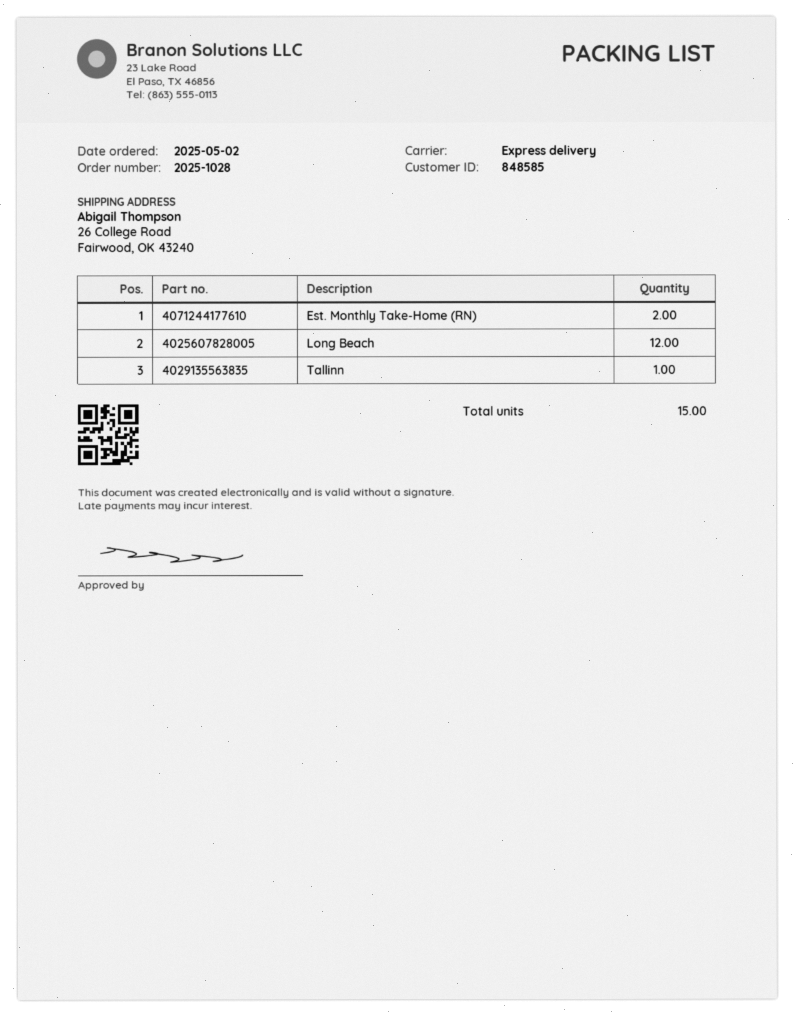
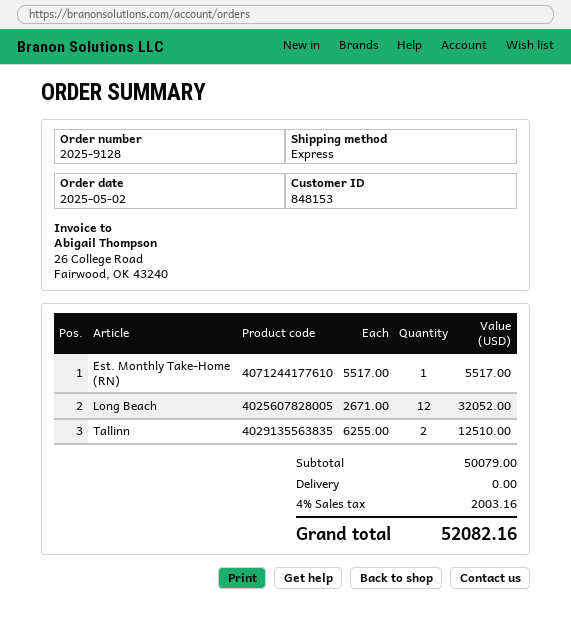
order number: 2025-1028 -> 2025-9128
customer number: 848585 -> 848153
Est. Monthly Take-Home (RN): 2 -> 1
Tallinn: 1 -> 2

